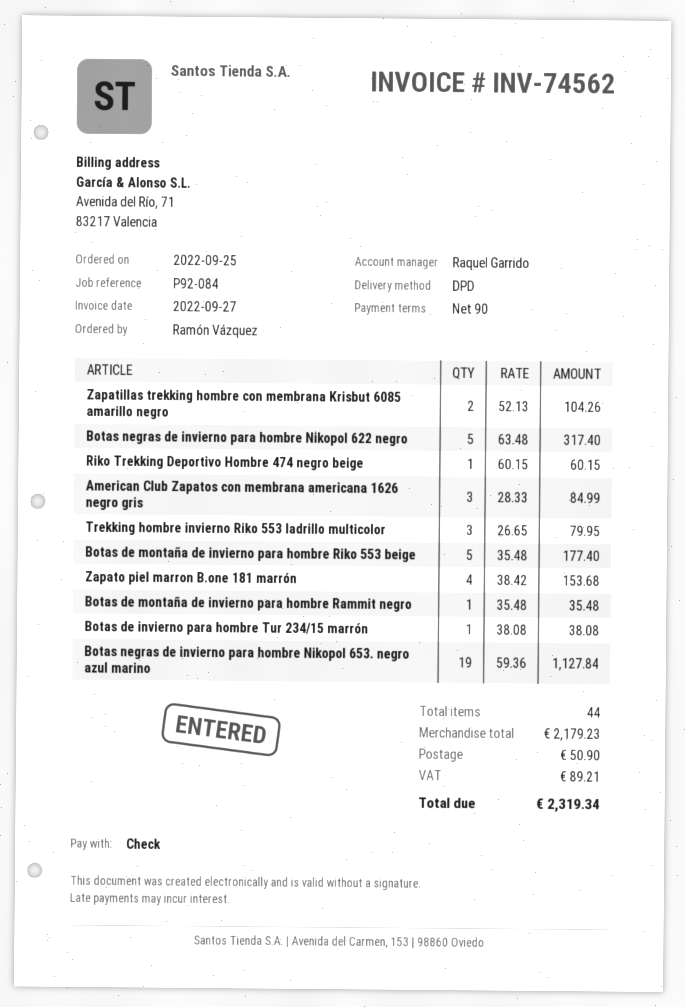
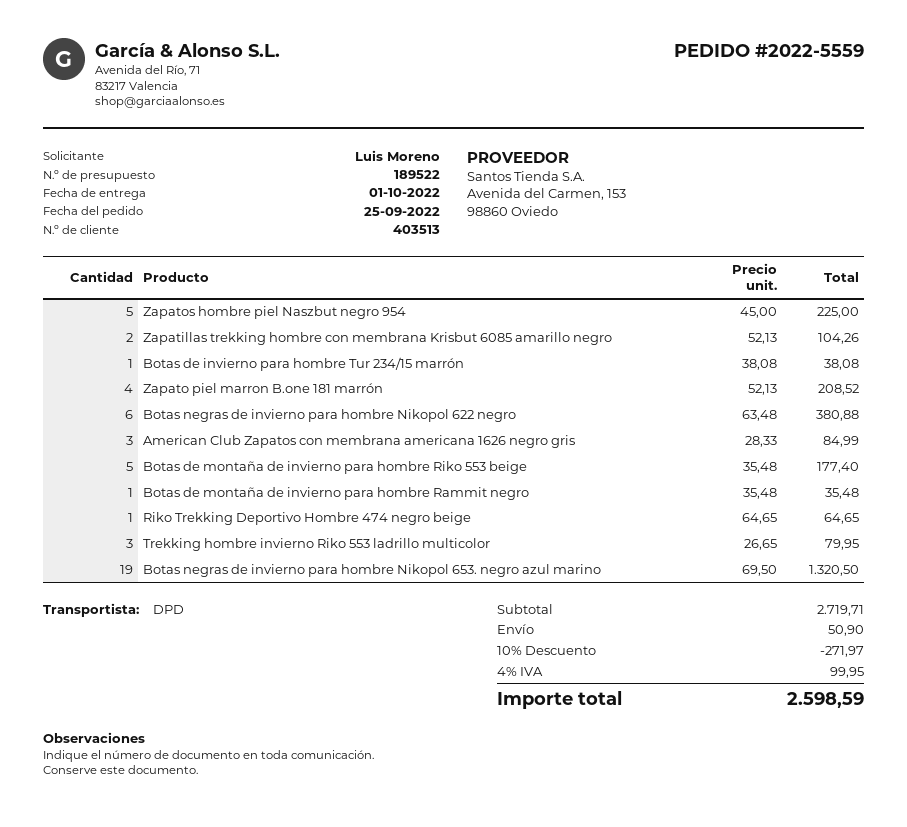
ordered by: Ramón Vázquez -> Luis Moreno
Botas negras de invierno para hombre Nikopol 622 negro: 5 x 63.48 = 317.40 -> 6 x 63.48 = 380.88
Riko Trekking Deportivo Hombre 474 negro beige: 1 x 60.15 = 60.15 -> 1 x 64.65 = 64.65
Zapato piel marron B.one 181 marrón: 4 x 38.42 = 153.68 -> 4 x 52.13 = 208.52
Botas negras de invierno para hombre Nikopol 653. negro azul marino: 19 x 59.36 = 1127.84 -> 19 x 69.50 = 1320.50
Zapatos hombre piel Naszbut negro 954: none -> 5 x 45.00 = 225.00
subtotal: 2179.23 -> 2719.71
discount: none -> 10% = 271.97
tax: 89.21 -> 99.95
total: 2319.34 -> 2598.59

